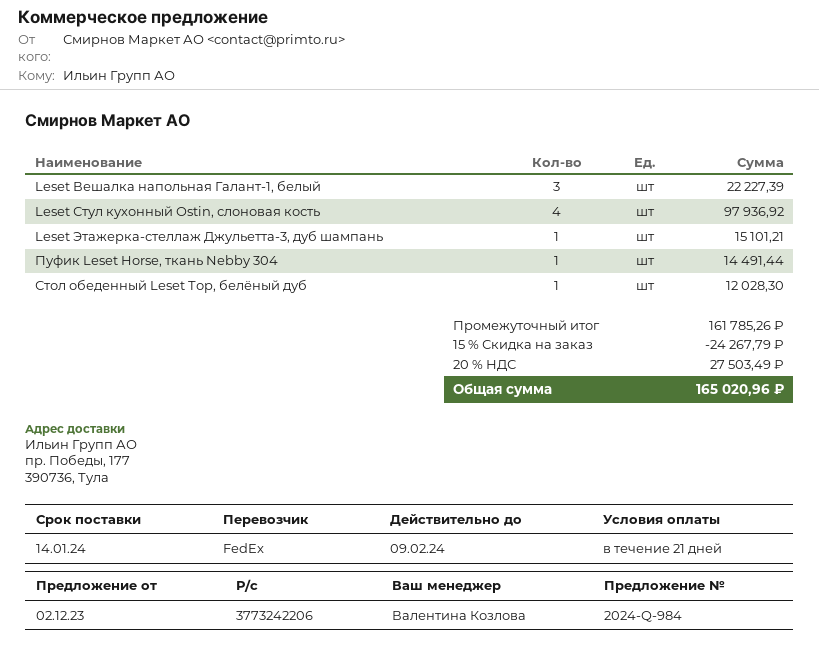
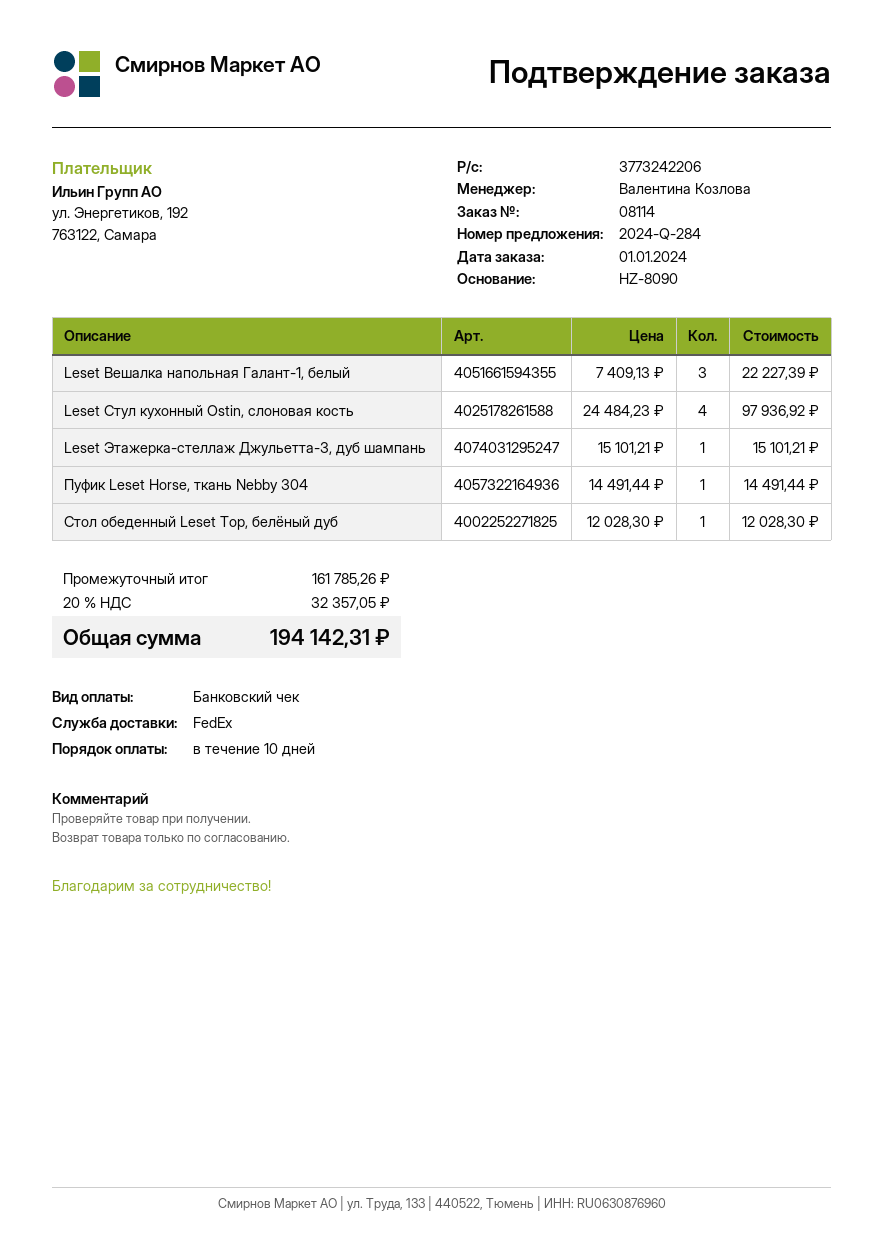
quote number: 2024-Q-984 -> 2024-Q-284
payment terms: 21 days -> 10 days
discount: 15% = 24267.79 -> none
tax: 20% = 27503.49 -> 20% = 32357.05
total: 165020.96 -> 194142.31

